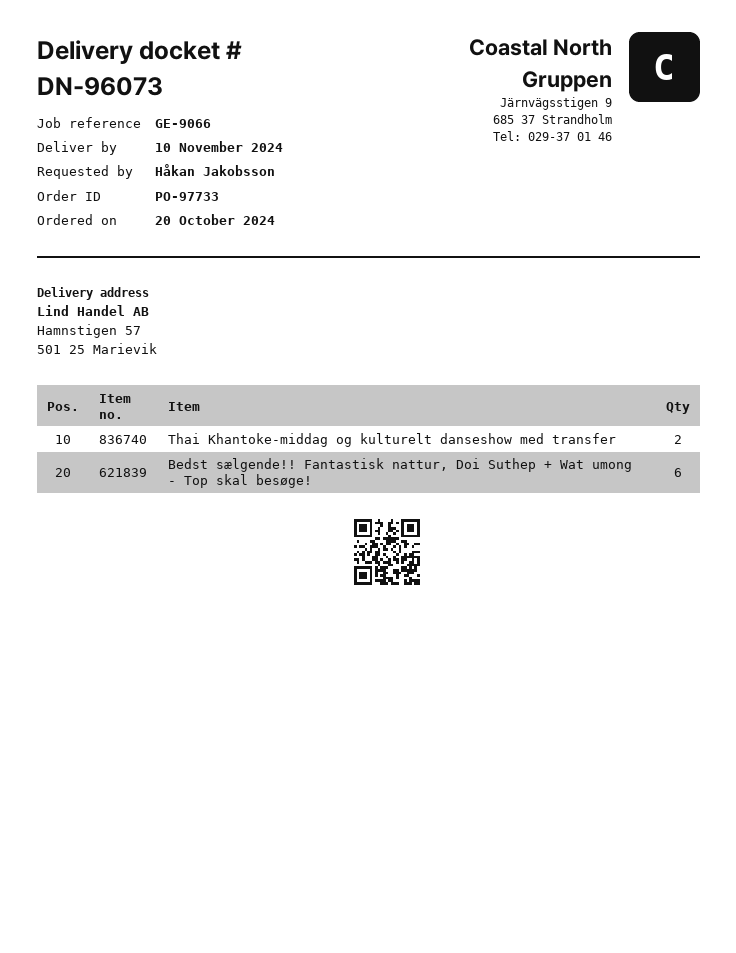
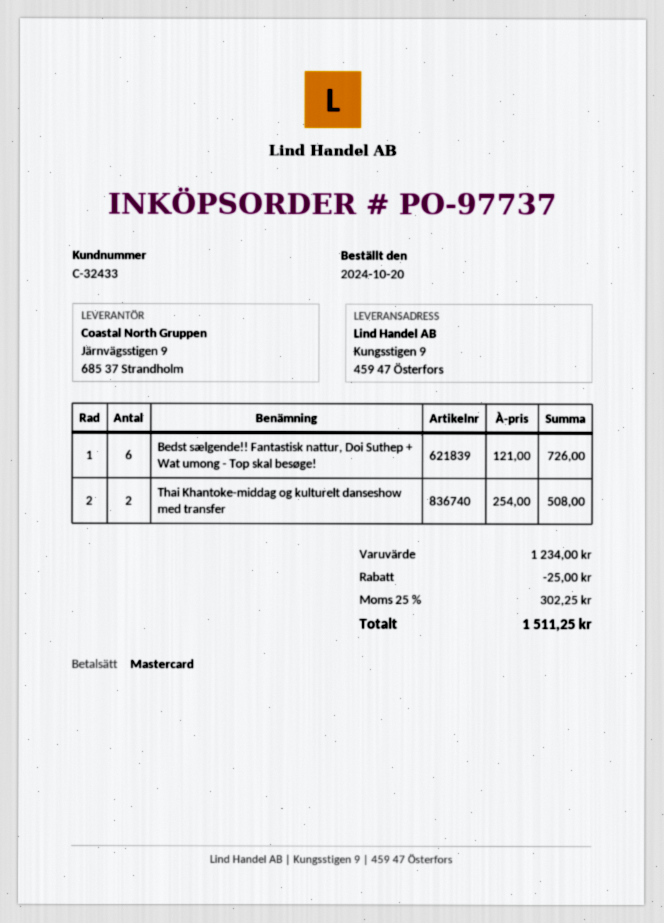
order number: PO-97733 -> PO-97737
ship to: Hamnstigen 57, 501 25 Marievik -> Kungsstigen 9, 459 47 Österfors

